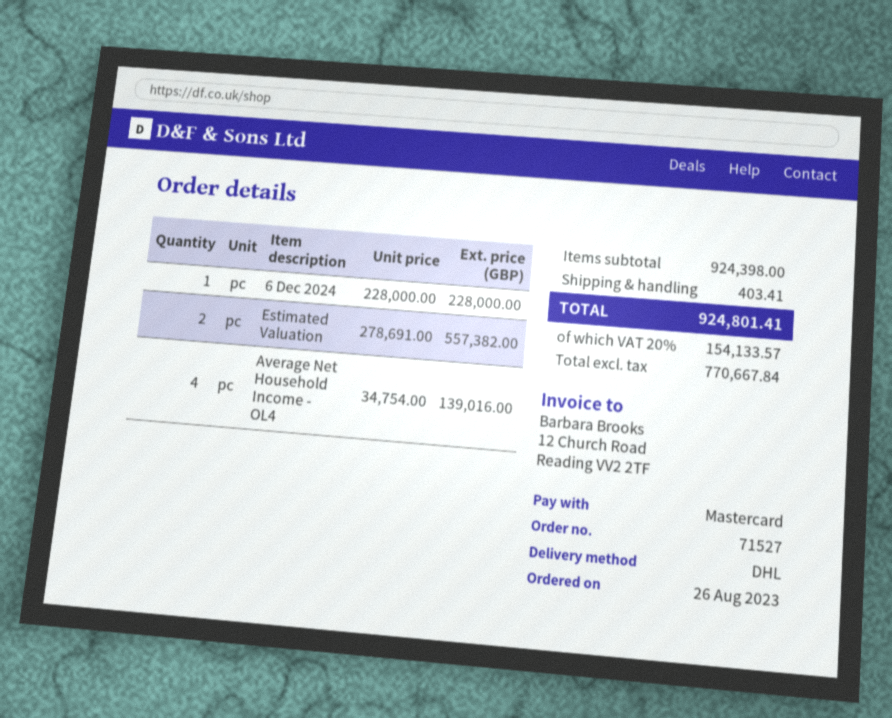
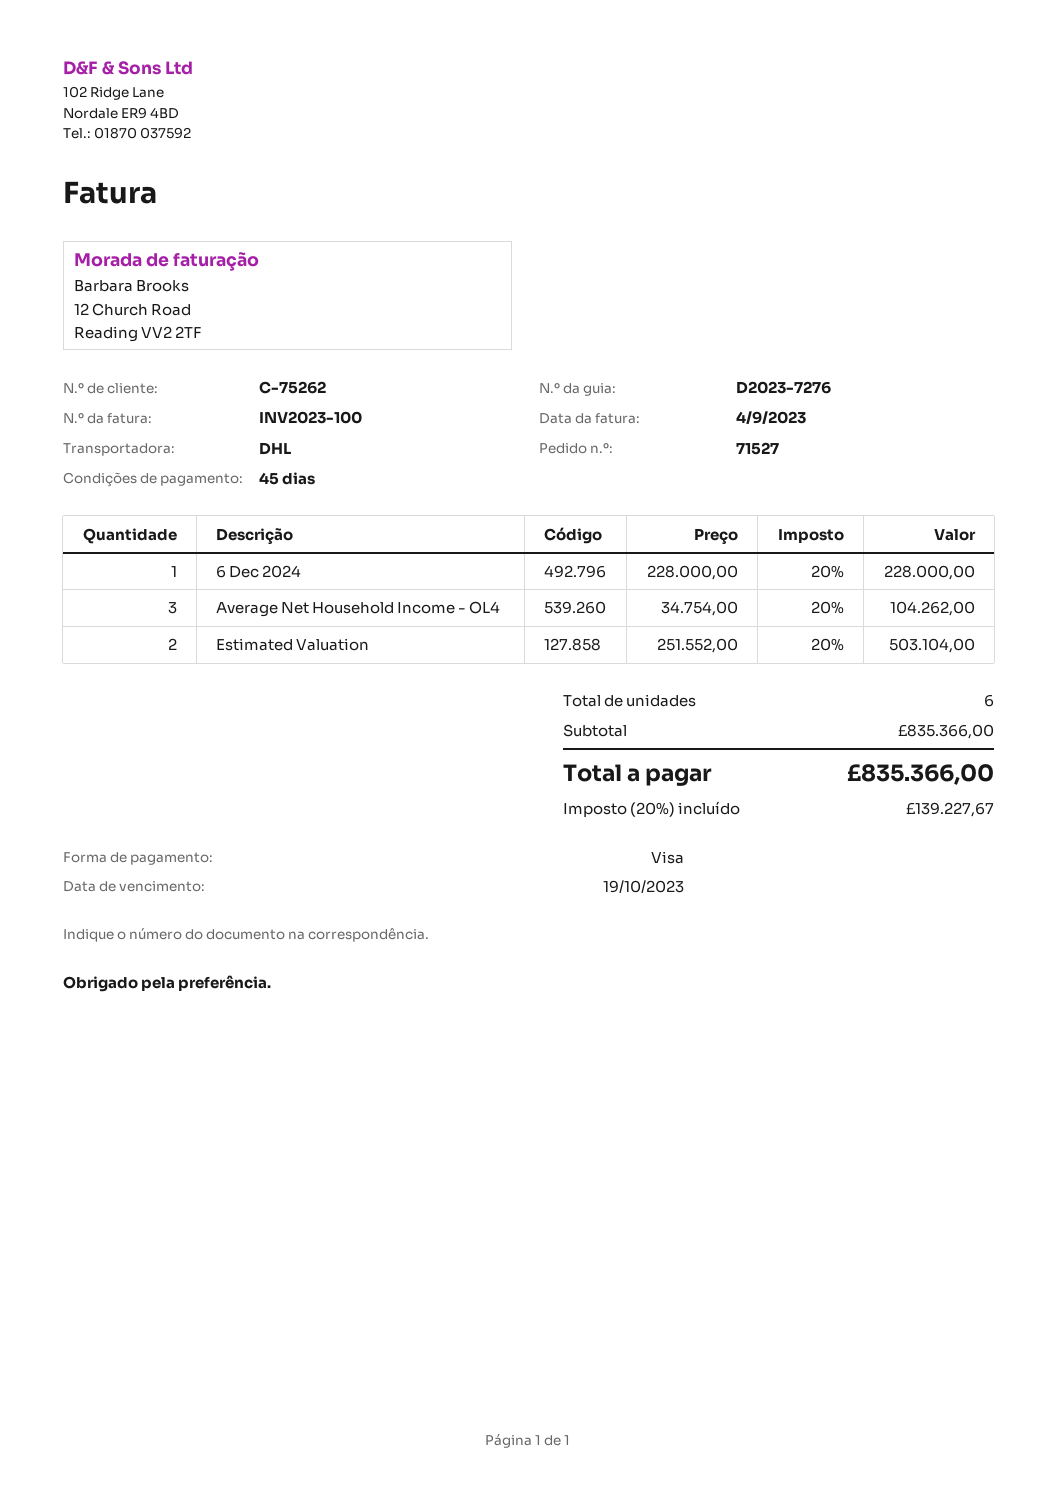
payment method: Mastercard -> Visa
Estimated Valuation: 2 x 278691.00 = 557382.00 -> 2 x 251552.00 = 503104.00
Average Net Household Income - OL4: 4 x 34754.00 = 139016.00 -> 3 x 34754.00 = 104262.00
subtotal: 924398.00 -> 835366.00
shipping: 403.41 -> none
tax: 20% = 154133.57 -> 20% = 139227.67
total: 924801.41 -> 835366.00

